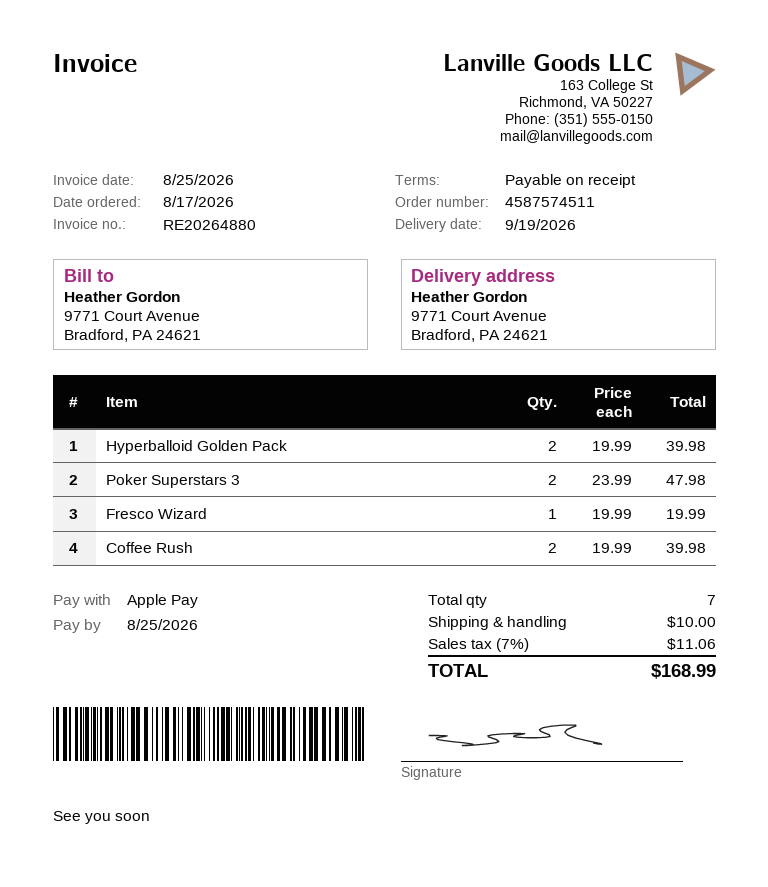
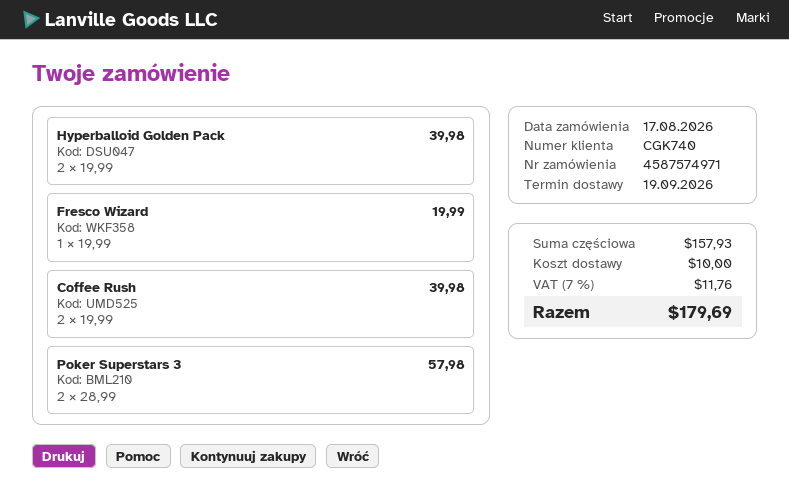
order number: 4587574511 -> 4587574971
Poker Superstars 3: 2 x 23.99 = 47.98 -> 2 x 28.99 = 57.98
tax: 7% = 11.06 -> 7% = 11.76
total: 168.99 -> 179.69

